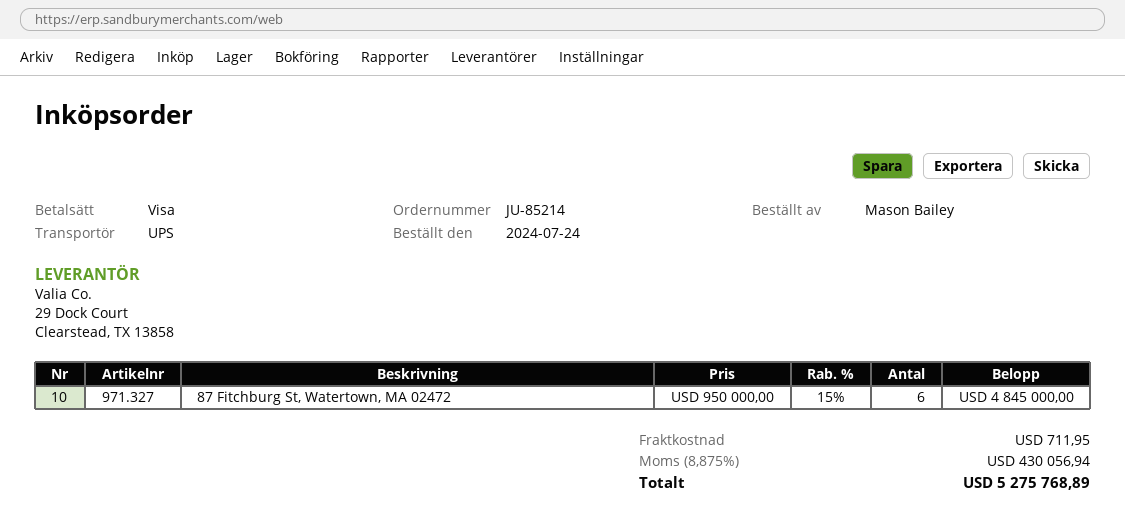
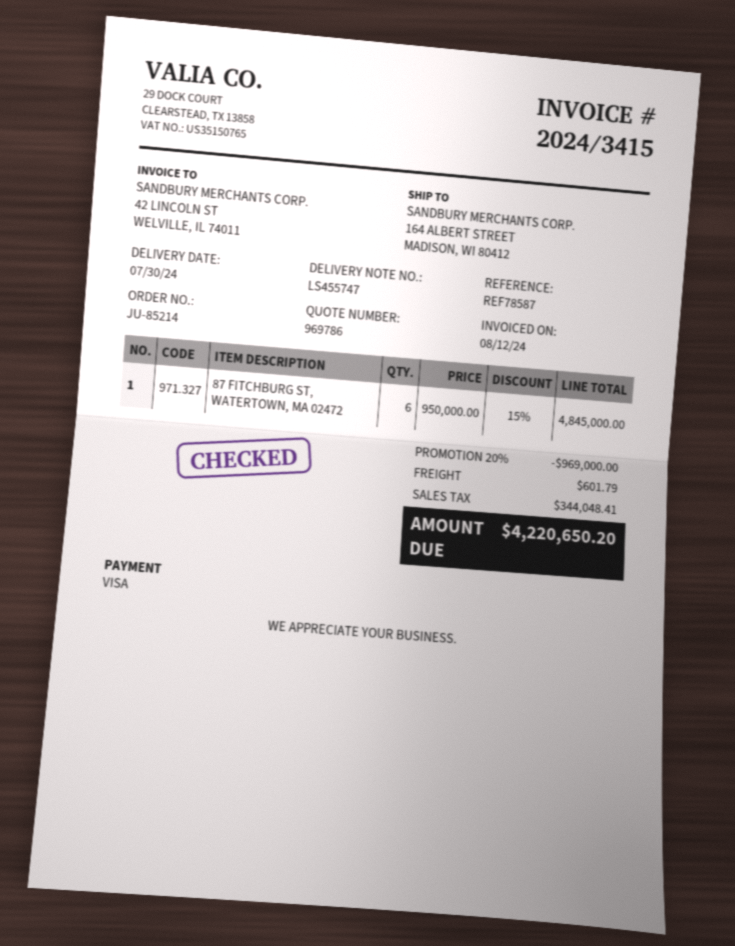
discount: none -> 20% = 969000.00
shipping: 711.95 -> 601.79
tax: 430056.94 -> 344048.41
total: 5275768.89 -> 4220650.20

